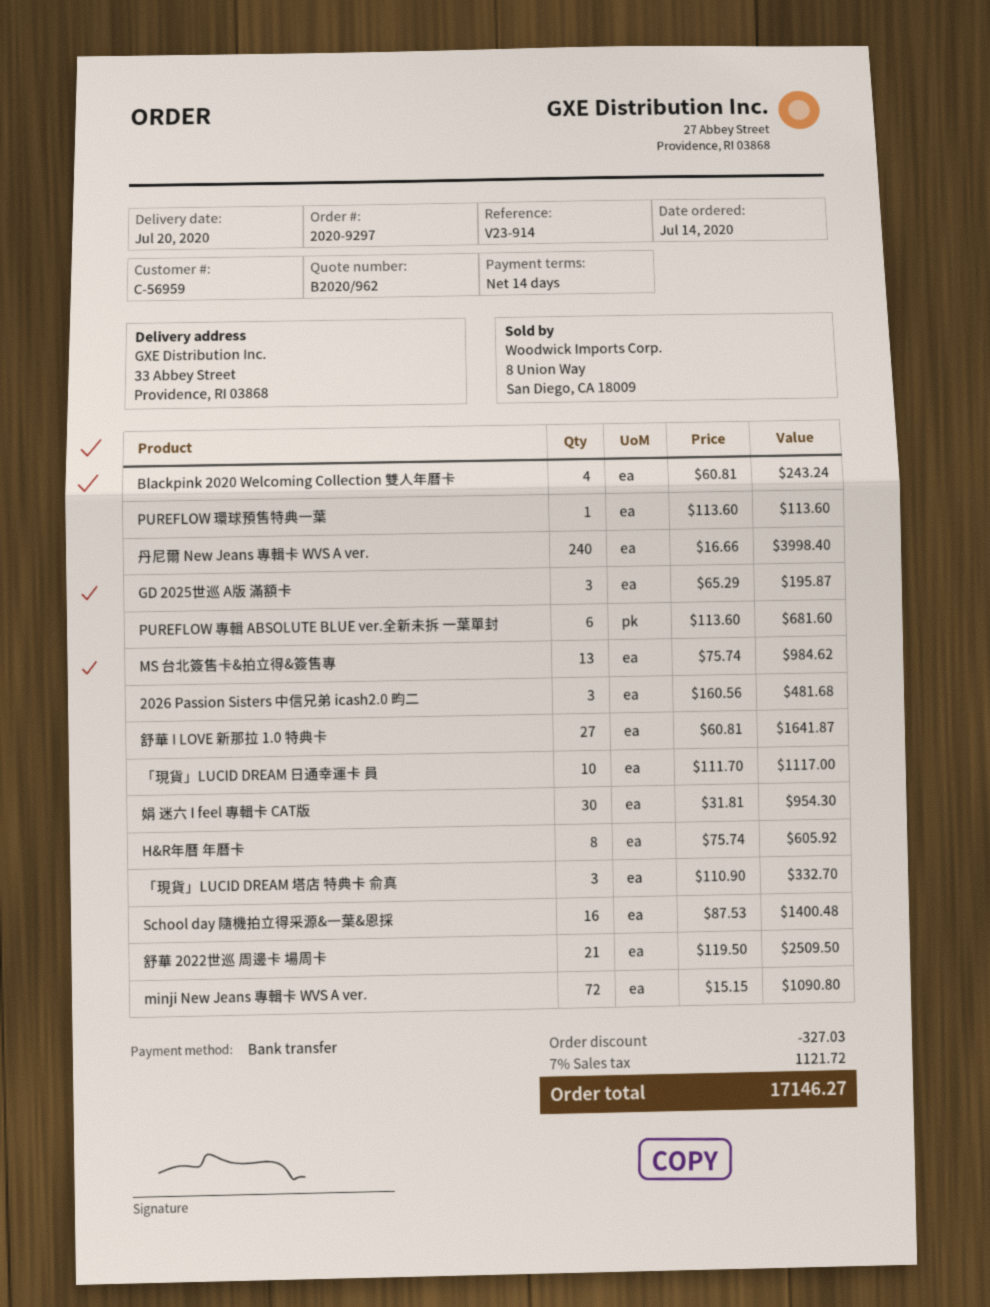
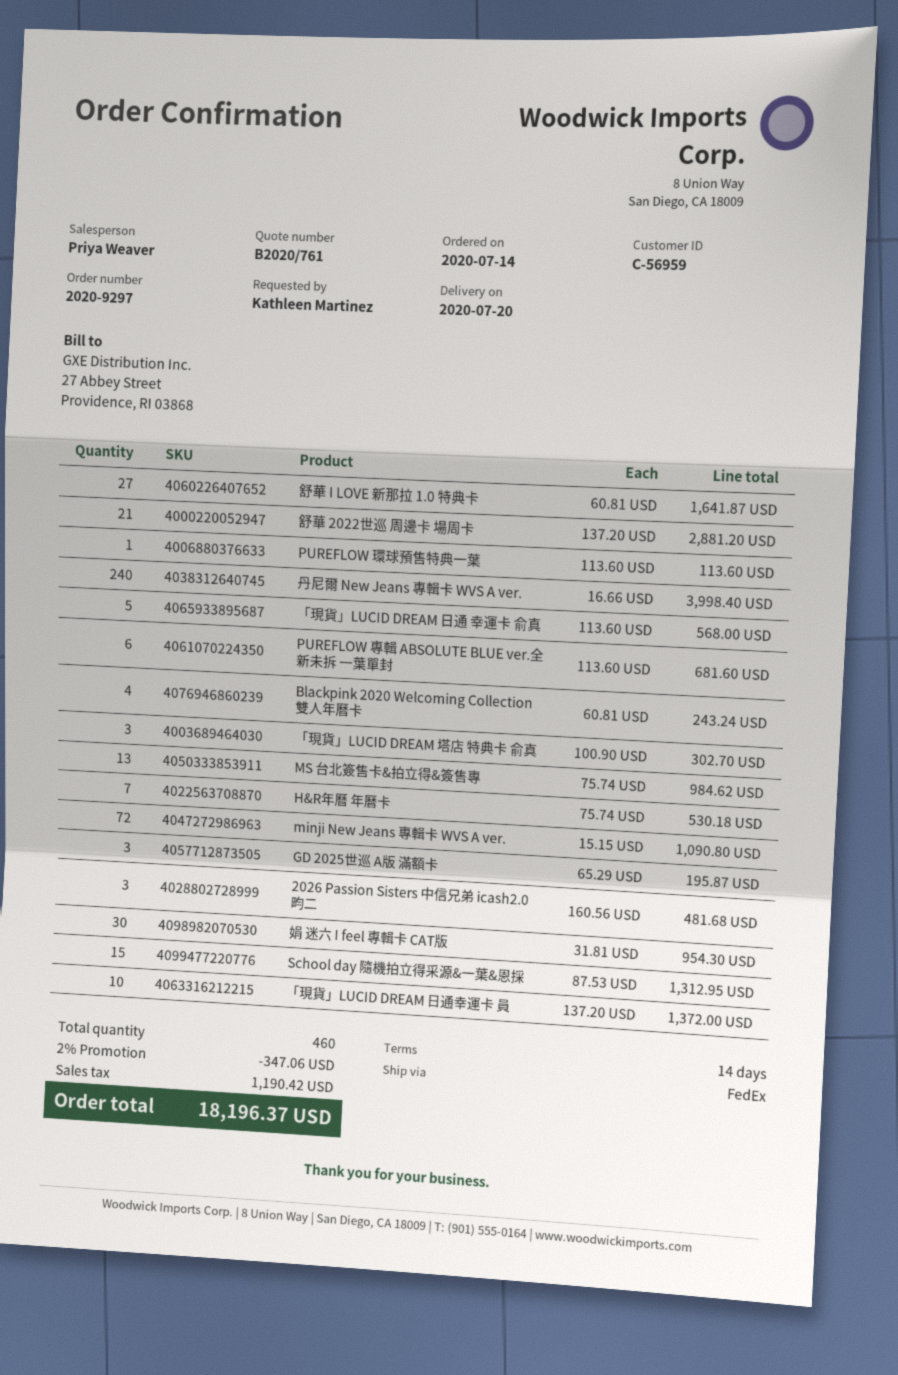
quote number: B2020/962 -> B2020/761
「現貨」LUCID DREAM 日通幸運卡 員: 10 x 111.70 = 1117.00 -> 10 x 137.20 = 1372.00
H&R年曆 年曆卡: 8 x 75.74 = 605.92 -> 7 x 75.74 = 530.18
「現貨」LUCID DREAM 塔店 特典卡 俞真: 3 x 110.90 = 332.70 -> 3 x 100.90 = 302.70
School day 隨機拍立得采源&一葉&恩採: 16 x 87.53 = 1400.48 -> 15 x 87.53 = 1312.95
舒華 2022世巡 周邊卡 場周卡: 21 x 119.50 = 2509.50 -> 21 x 137.20 = 2881.20
「現貨」LUCID DREAM 日通 幸運卡 俞真: none -> 5 x 113.60 = 568.00
discount: 327.03 -> 347.06
tax: 1121.72 -> 1190.42
total: 17146.27 -> 18196.37

